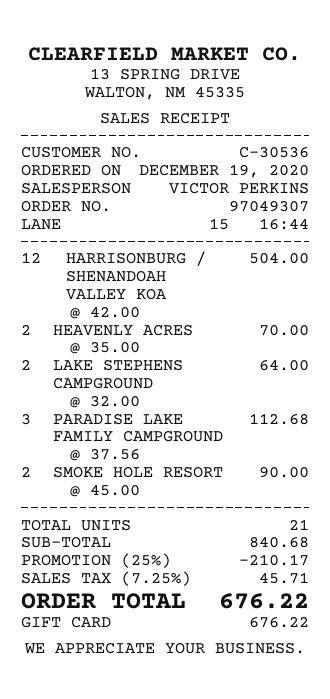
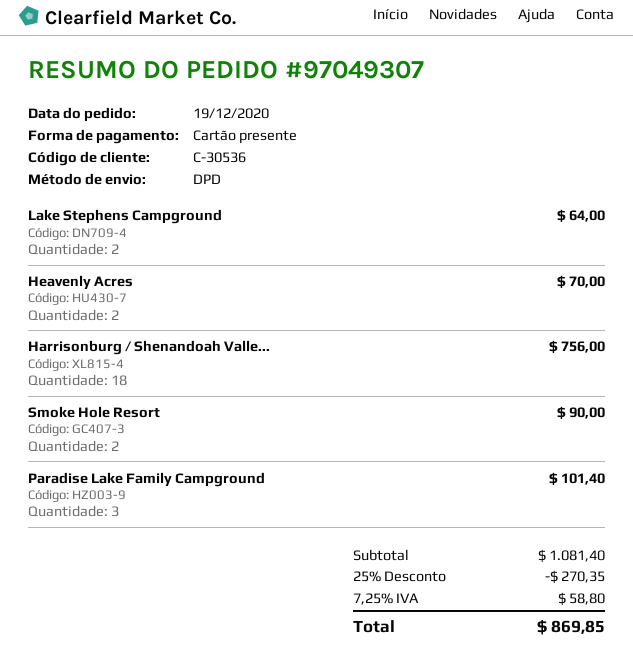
HARRISONBURG / SHENANDOAH VALLEY KOA: 12 for 504.00 -> 18 for 756.00
PARADISE LAKE FAMILY CAMPGROUND: 3 for 112.68 -> 3 for 101.40
subtotal: 840.68 -> 1081.40
discount: 25% = 210.17 -> 25% = 270.35
tax: 7.25% = 45.71 -> 7.25% = 58.80
total: 676.22 -> 869.85

